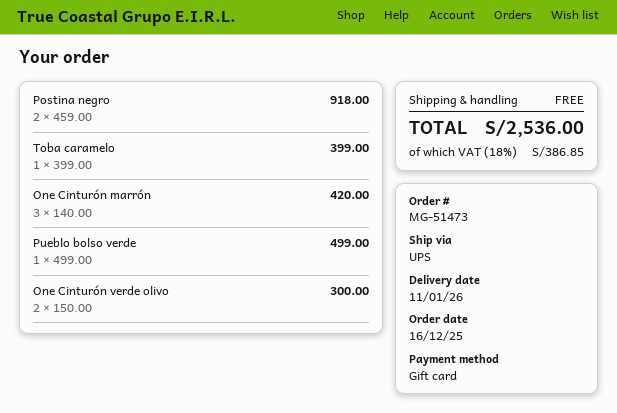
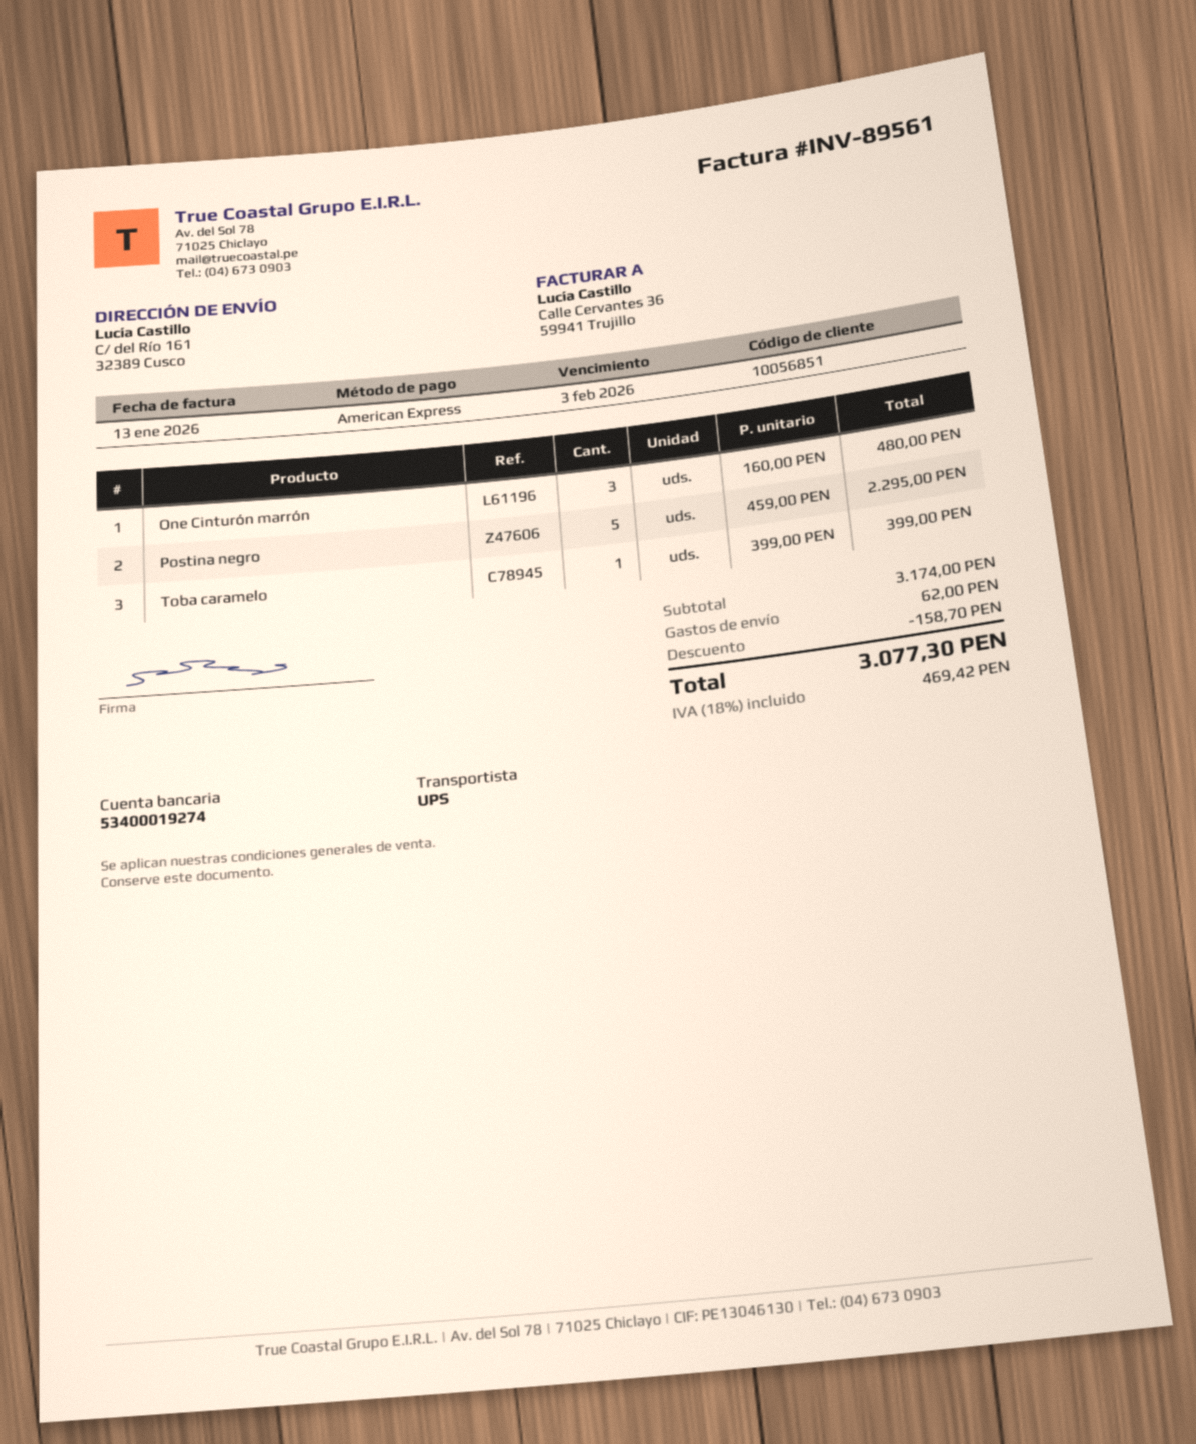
payment method: gift card -> American Express
Postina negro: 2 x 459.00 = 918.00 -> 5 x 459.00 = 2295.00
One Cinturón marrón: 3 x 140.00 = 420.00 -> 3 x 160.00 = 480.00
Pueblo bolso verde: 1 x 499.00 = 499.00 -> none
One Cinturón verde olivo: 2 x 150.00 = 300.00 -> none
discount: none -> 158.70
shipping: 0.00 -> 62.00
tax: 18% = 386.85 -> 18% = 469.42
total: 2536.00 -> 3077.30

